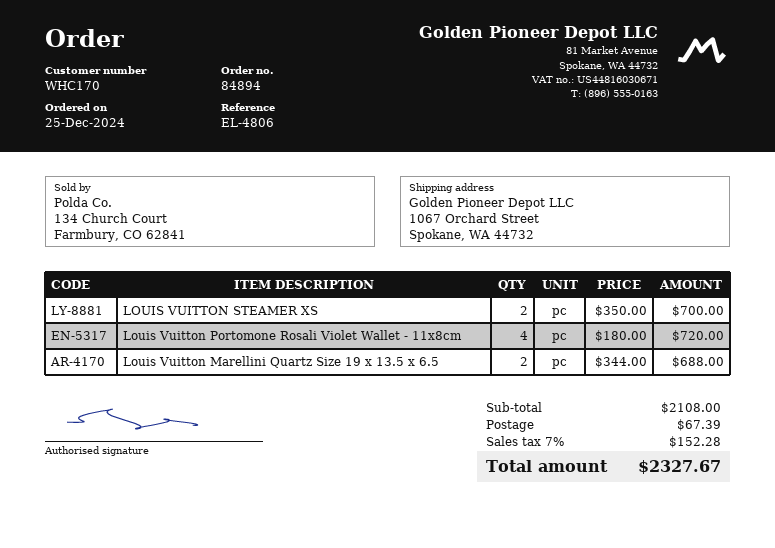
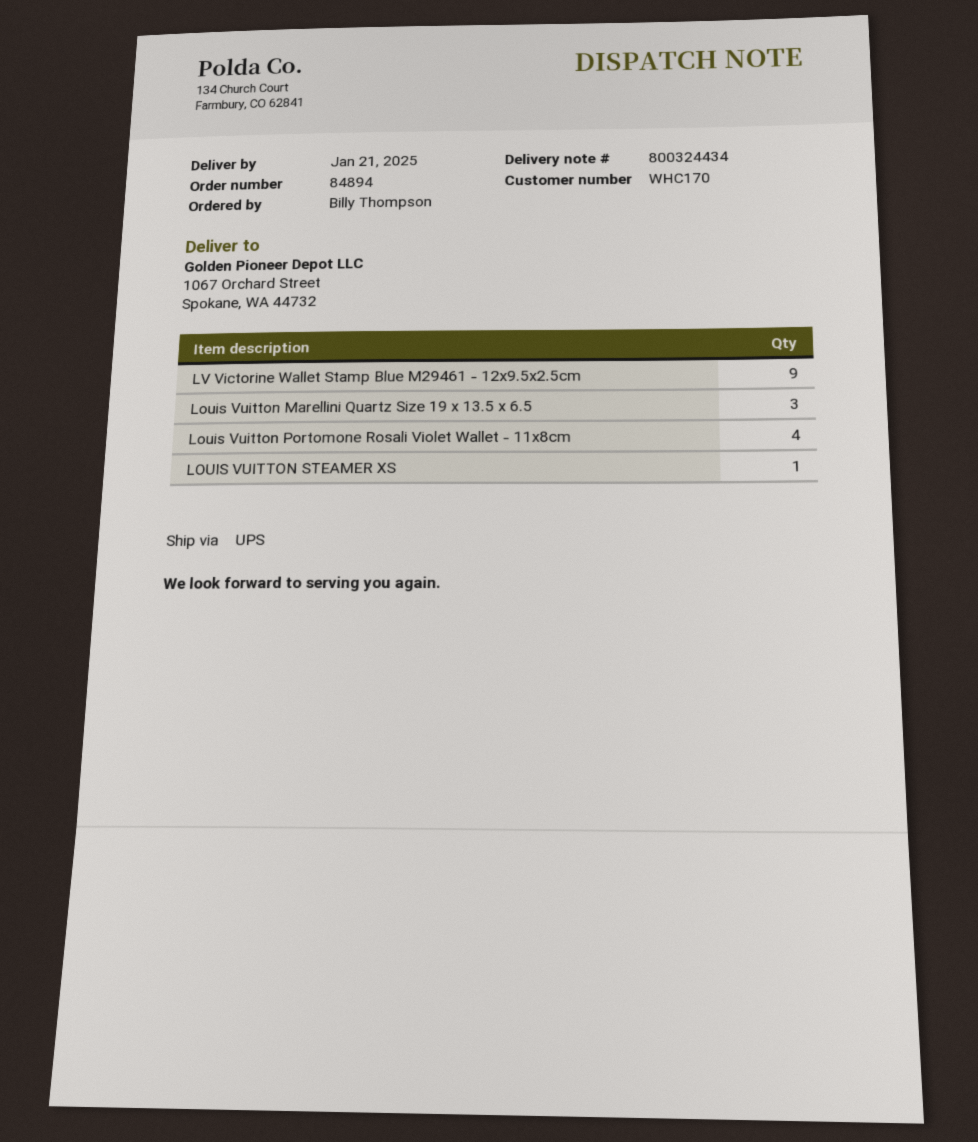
LOUIS VUITTON STEAMER XS: 2 -> 1
Louis Vuitton Marellini Quartz Size 19 x 13.5 x 6.5: 2 -> 3
LV Victorine Wallet Stamp Blue M29461 - 12x9.5x2.5cm: none -> 9

